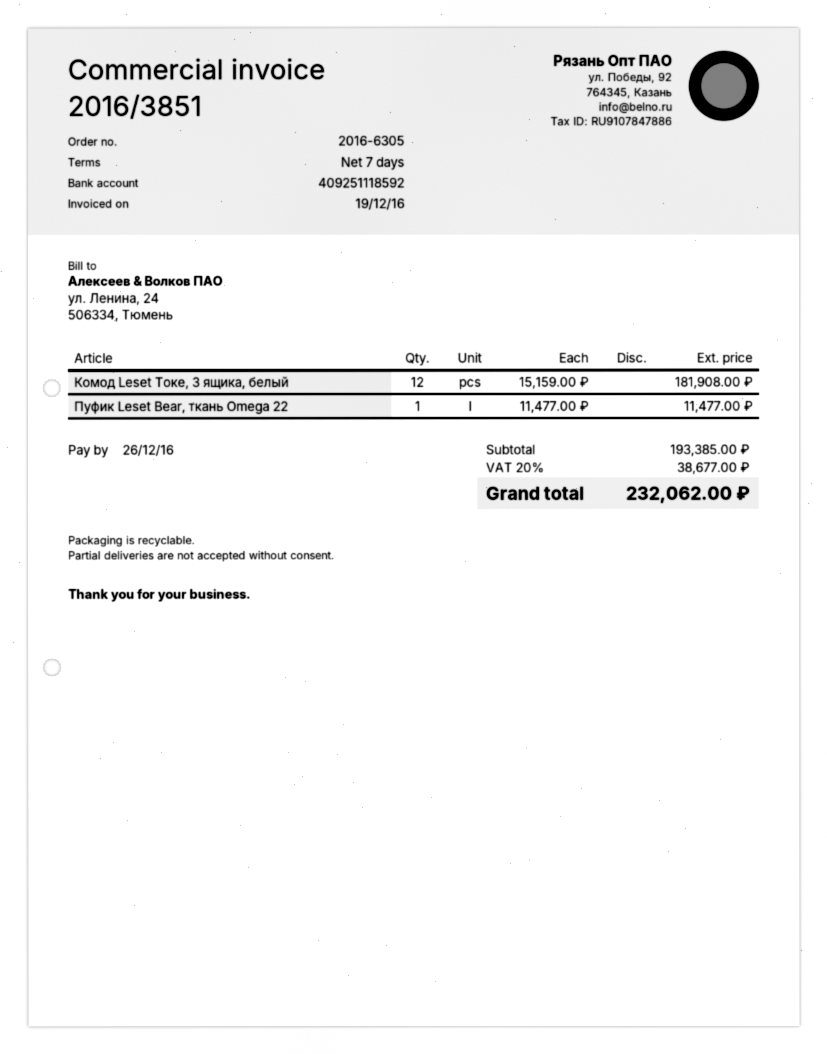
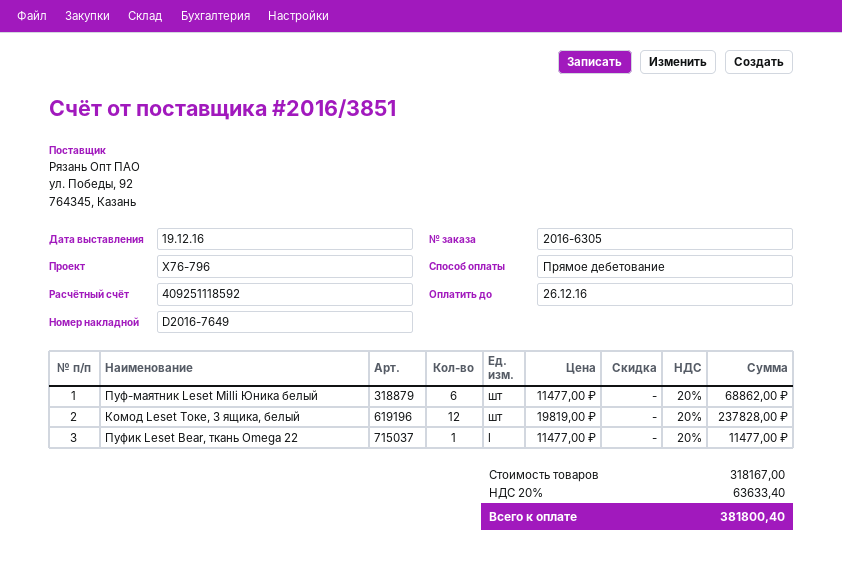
Комод Leset Токе, 3 ящика, белый: 12 x 15159.00 = 181908.00 -> 12 x 19819.00 = 237828.00
Пуф-маятник Leset Milli Юника белый: none -> 6 x 11477.00 = 68862.00
subtotal: 193385.00 -> 318167.00
tax: 20% = 38677.00 -> 20% = 63633.40
total: 232062.00 -> 381800.40

